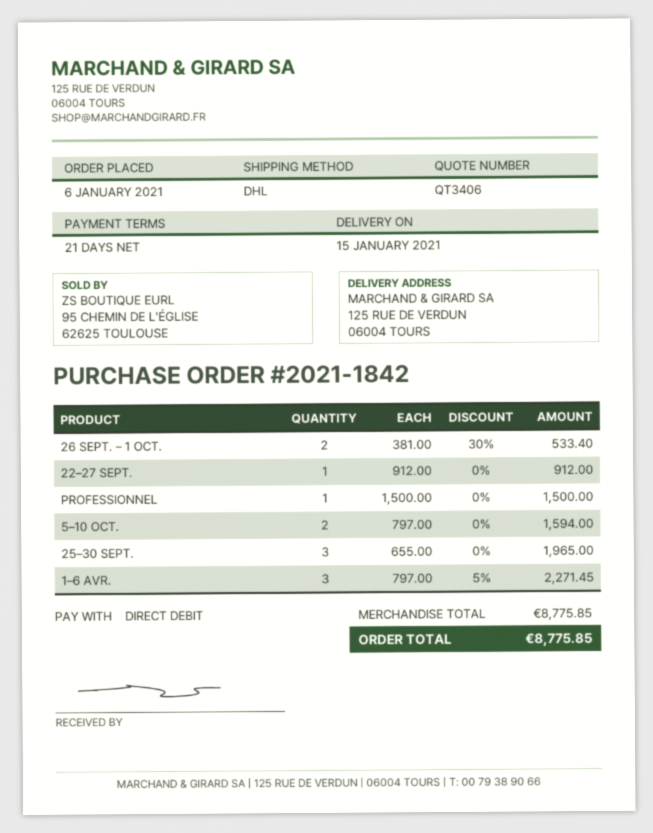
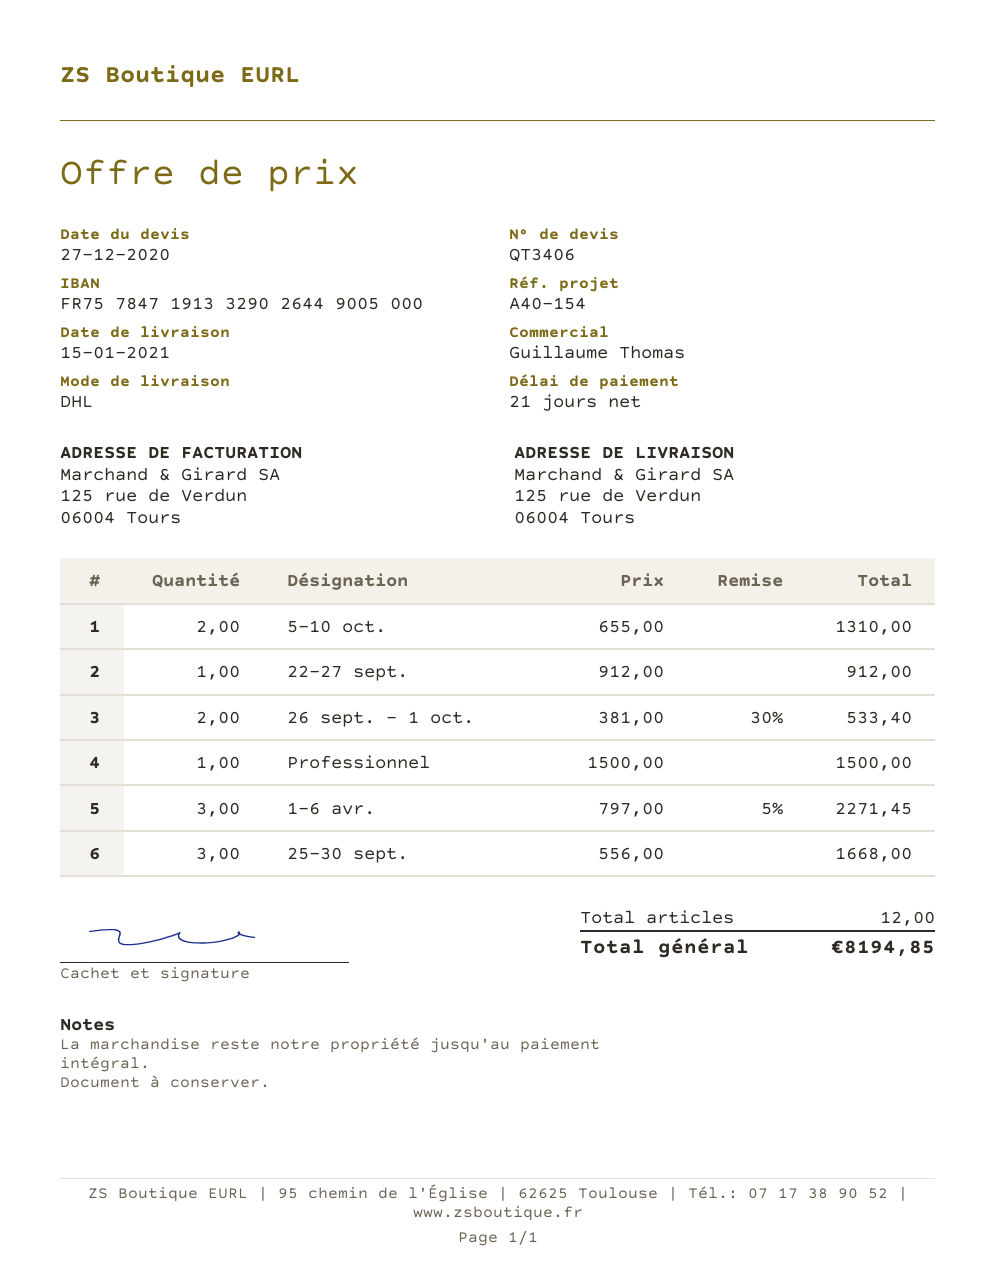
5–10 OCT.: 2 x 797.00 = 1594.00 -> 2 x 655.00 = 1310.00
25–30 SEPT.: 3 x 655.00 = 1965.00 -> 3 x 556.00 = 1668.00
total: 8775.85 -> 8194.85

